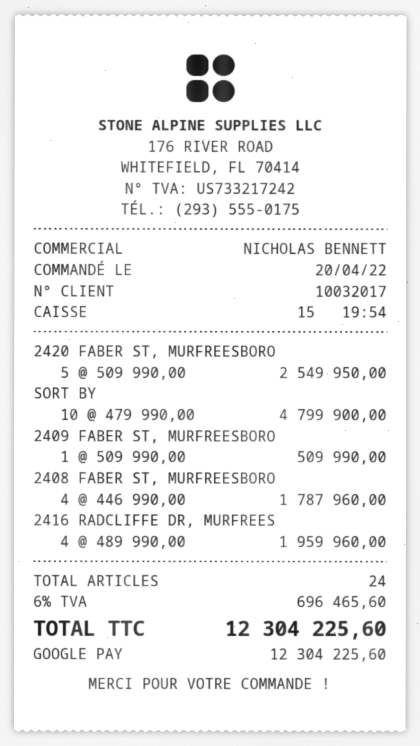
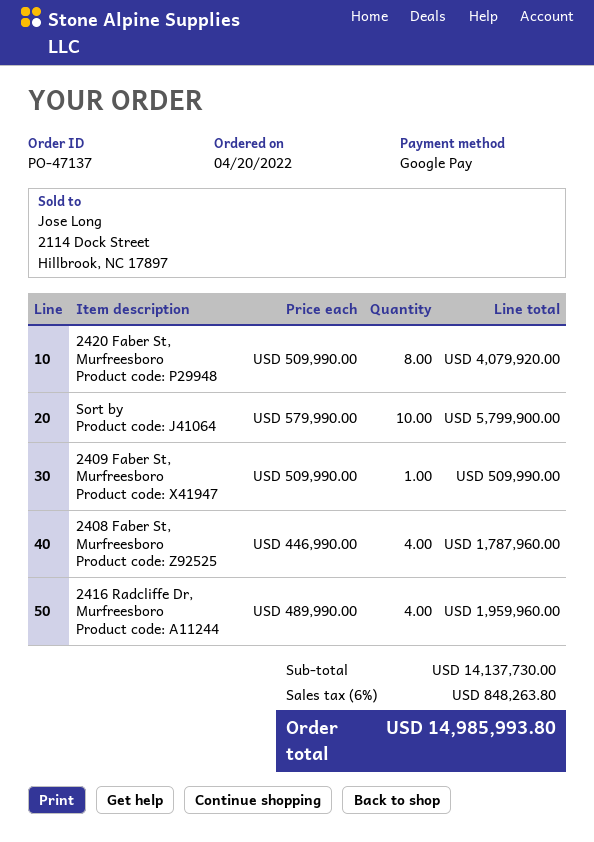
2420 FABER ST, MURFREESBORO: 5 x 509990.00 = 2549950.00 -> 8 x 509990.00 = 4079920.00
SORT BY: 10 x 479990.00 = 4799900.00 -> 10 x 579990.00 = 5799900.00
tax: 6% = 696465.60 -> 6% = 848263.80
total: 12304225.60 -> 14985993.80

